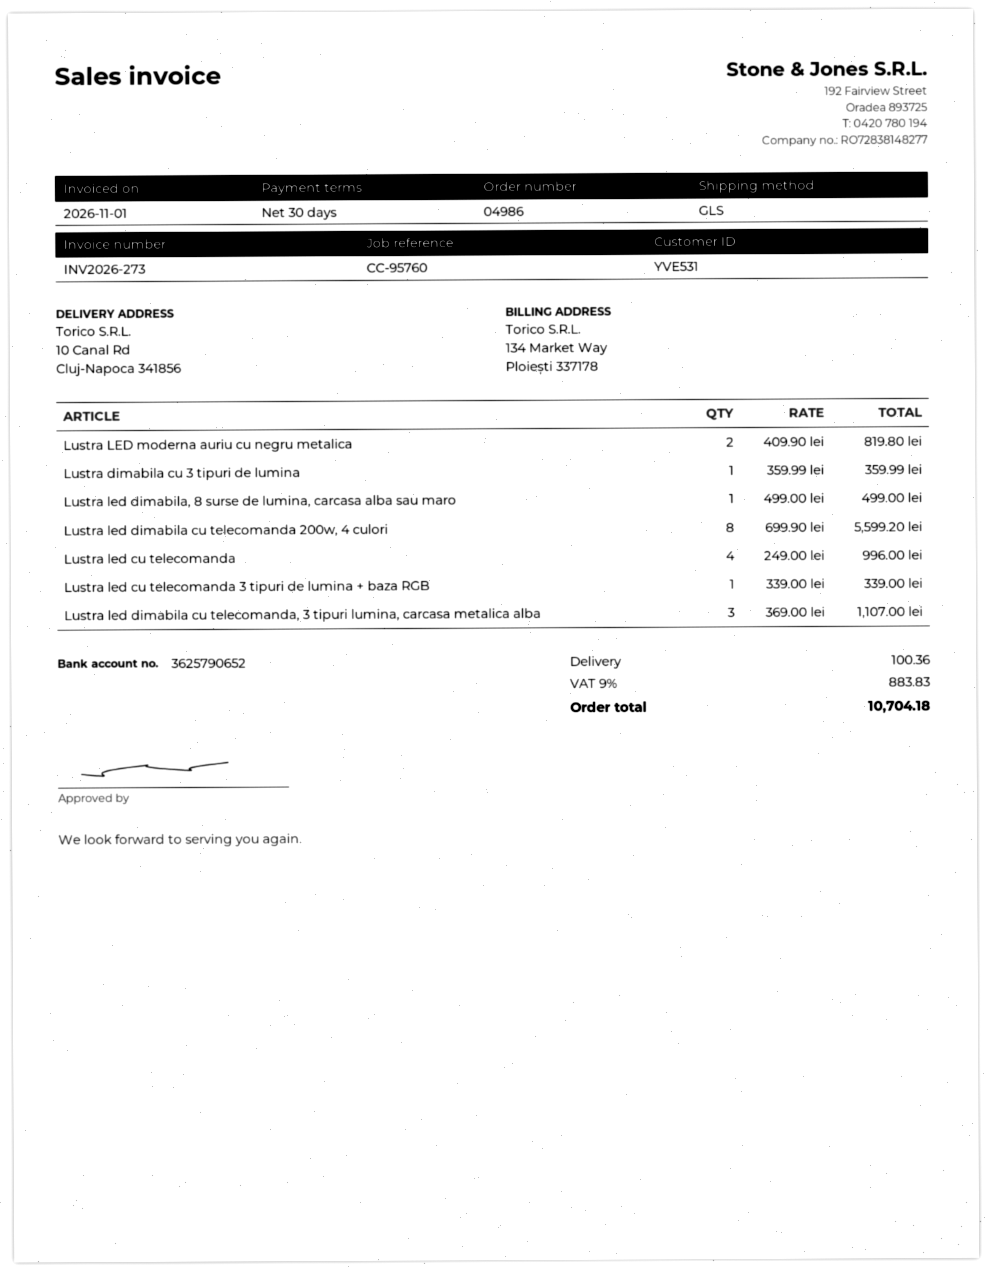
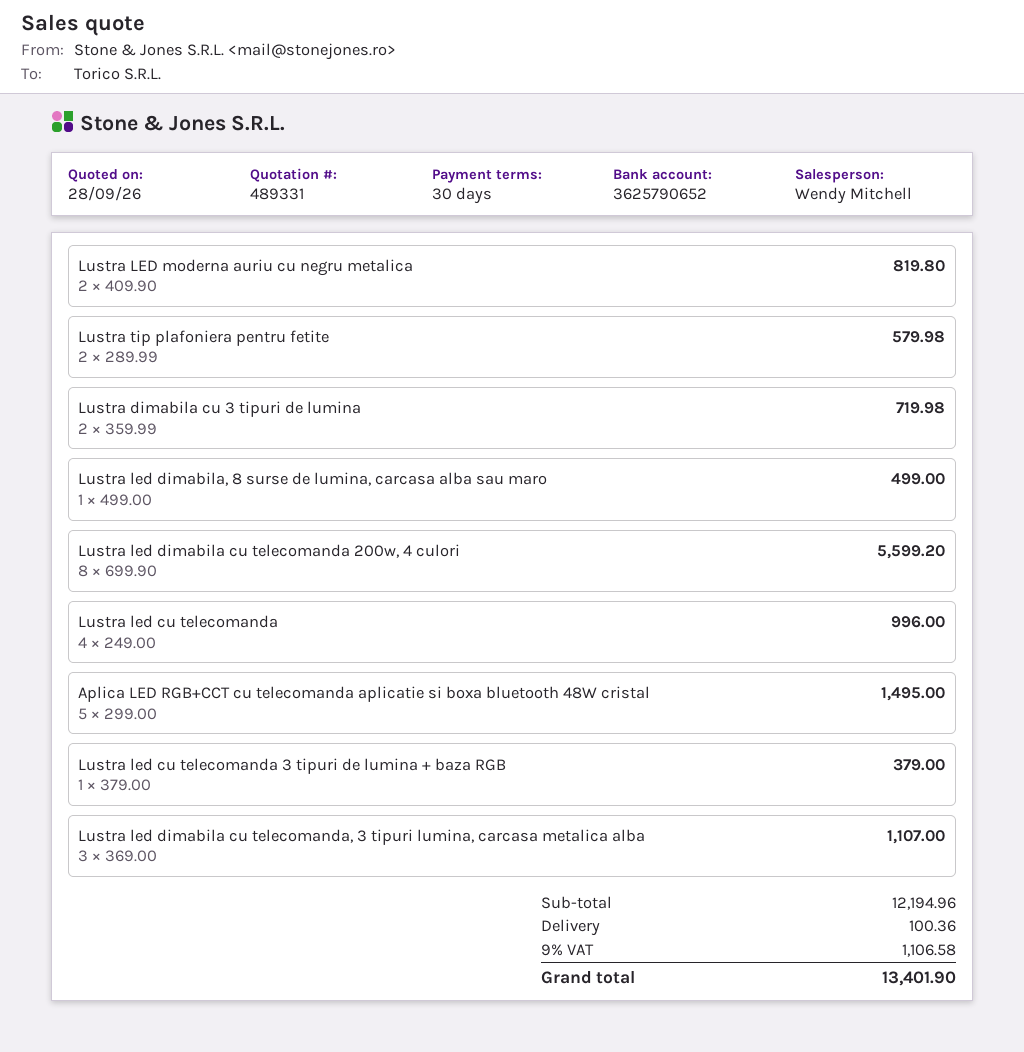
Lustra dimabila cu 3 tipuri de lumina: 1 x 359.99 = 359.99 -> 2 x 359.99 = 719.98
Lustra led cu telecomanda 3 tipuri de lumina + baza RGB: 1 x 339.00 = 339.00 -> 1 x 379.00 = 379.00
Lustra tip plafoniera pentru fetite: none -> 2 x 289.99 = 579.98
Aplica LED RGB+CCT cu telecomanda aplicatie si boxa bluetooth 48W cristal: none -> 5 x 299.00 = 1495.00
tax: 9% = 883.83 -> 9% = 1106.58
total: 10704.18 -> 13401.90

